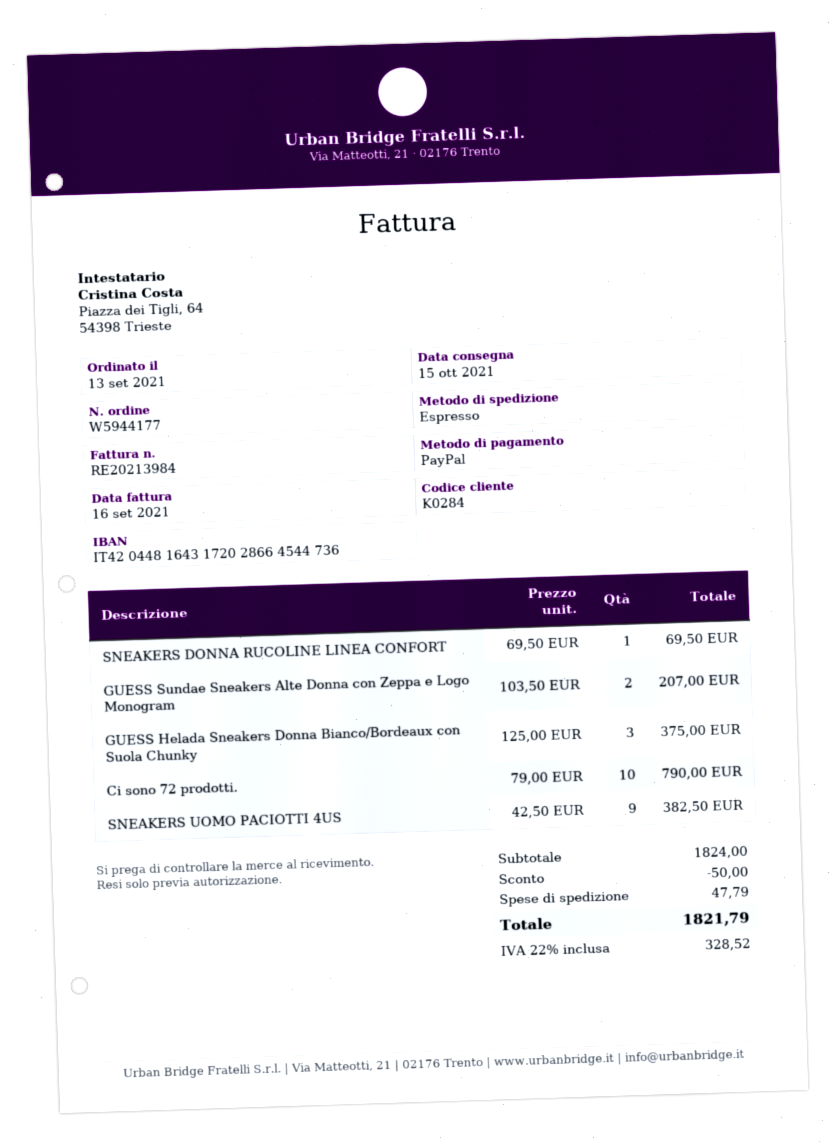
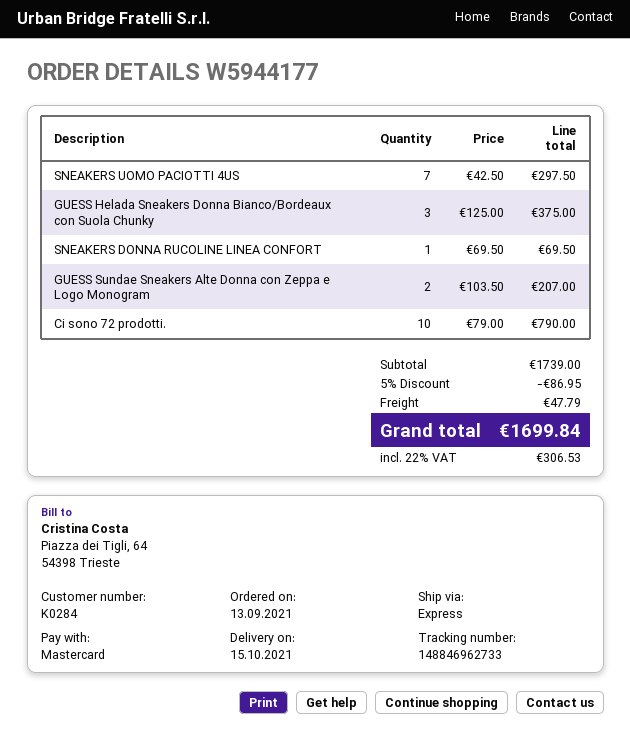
payment method: PayPal -> Mastercard
SNEAKERS UOMO PACIOTTI 4US: 9 x 42.50 = 382.50 -> 7 x 42.50 = 297.50
subtotal: 1824.00 -> 1739.00
discount: 50.00 -> 86.95
tax: 22% = 328.52 -> 22% = 306.53
total: 1821.79 -> 1699.84

